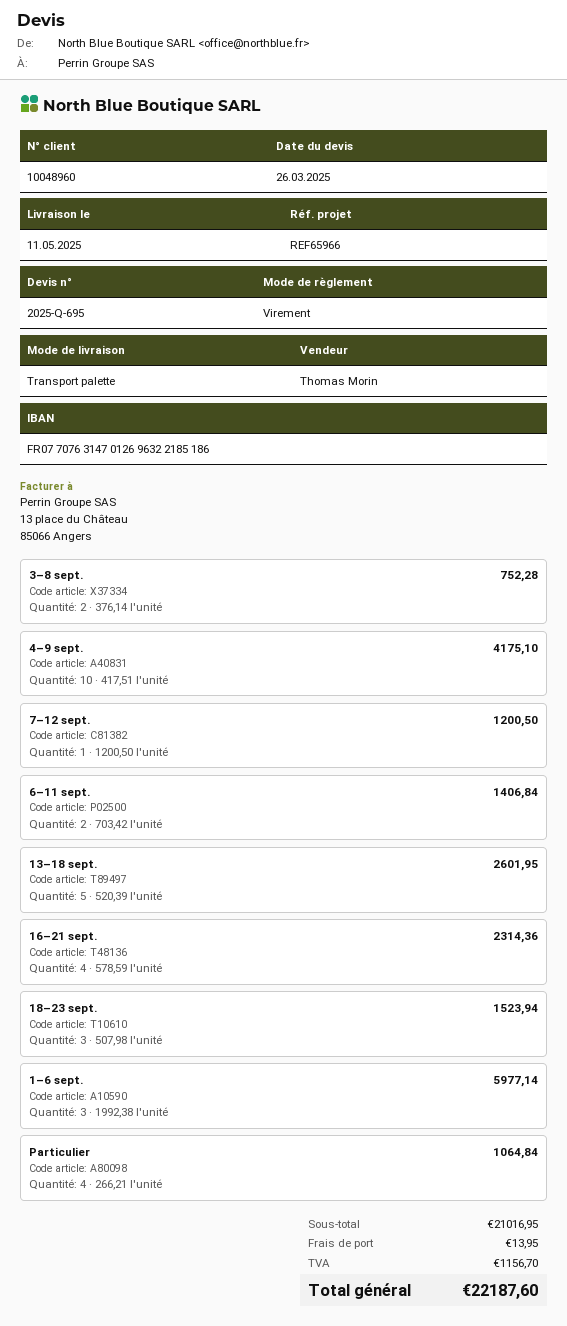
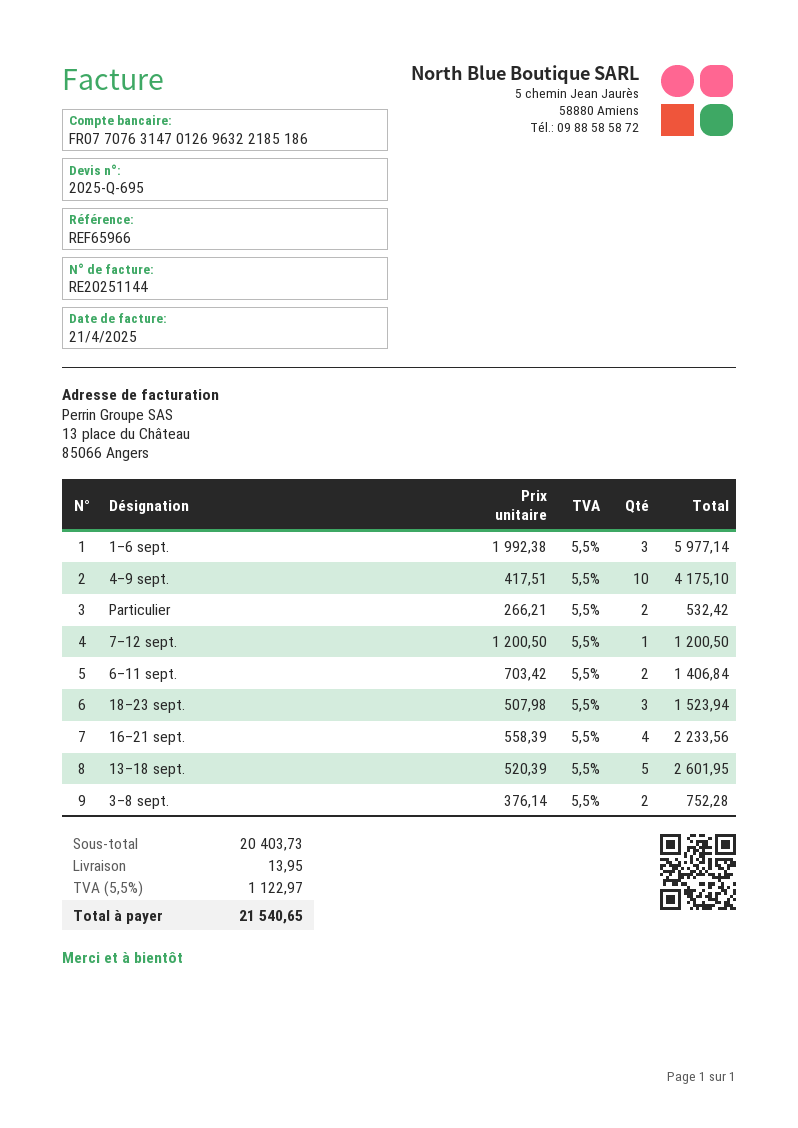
16–21 sept.: 4 x 578.59 = 2314.36 -> 4 x 558.39 = 2233.56
Particulier: 4 x 266.21 = 1064.84 -> 2 x 266.21 = 532.42
subtotal: 21016.95 -> 20403.73
tax: 1156.70 -> 1122.97
total: 22187.60 -> 21540.65

